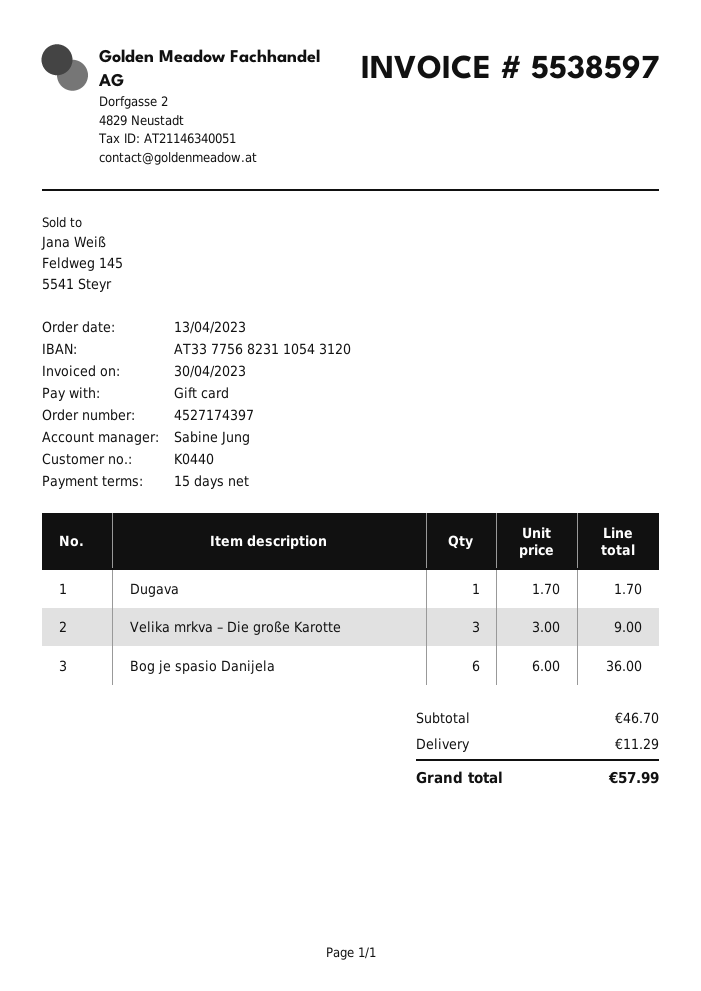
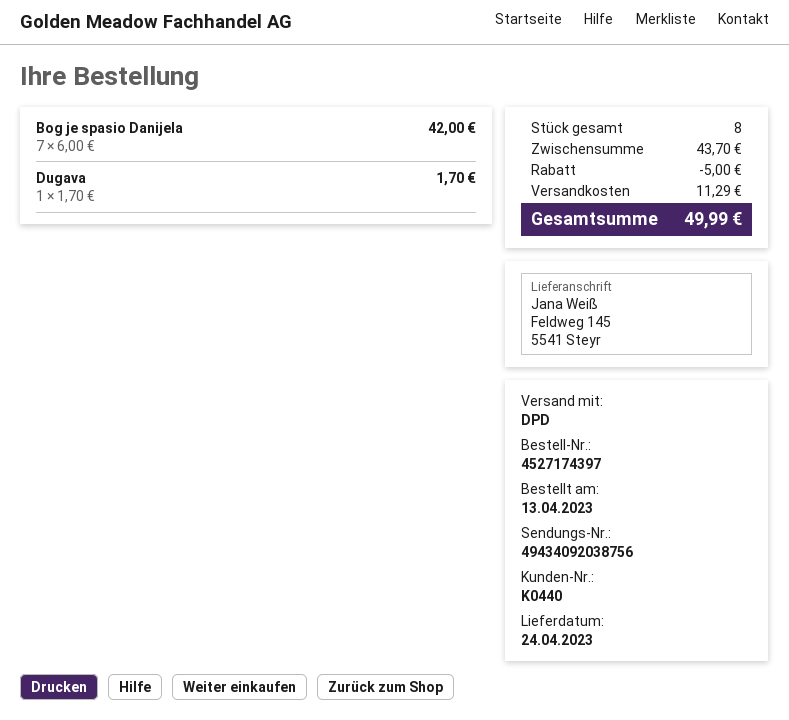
Velika mrkva – Die große Karotte: 3 x 3.00 = 9.00 -> none
Bog je spasio Danijela: 6 x 6.00 = 36.00 -> 7 x 6.00 = 42.00
subtotal: 46.70 -> 43.70
discount: none -> 5.00
total: 57.99 -> 49.99

